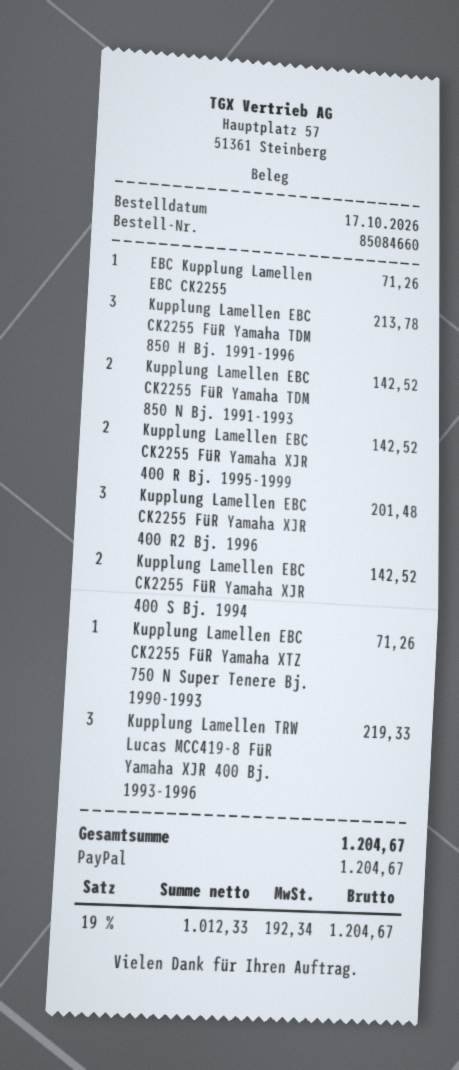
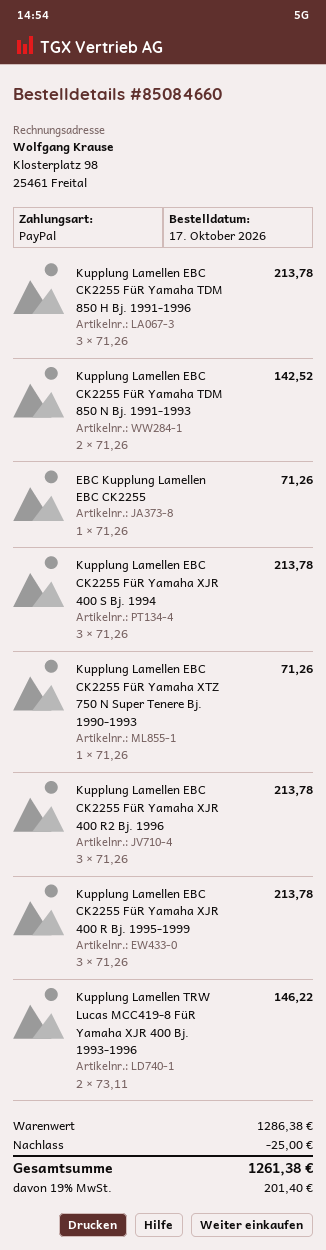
Kupplung Lamellen EBC CK2255 FüR Yamaha XJR 400 R Bj. 1995-1999: 2 for 142.52 -> 3 for 213.78
Kupplung Lamellen EBC CK2255 FüR Yamaha XJR 400 R2 Bj. 1996: 3 for 201.48 -> 3 for 213.78
Kupplung Lamellen EBC CK2255 FüR Yamaha XJR 400 S Bj. 1994: 2 for 142.52 -> 3 for 213.78
Kupplung Lamellen TRW Lucas MCC419-8 FüR Yamaha XJR 400 Bj. 1993-1996: 3 for 219.33 -> 2 for 146.22
discount: none -> 25.00
tax: 19% = 192.34 -> 19% = 201.40
total: 1204.67 -> 1261.38

